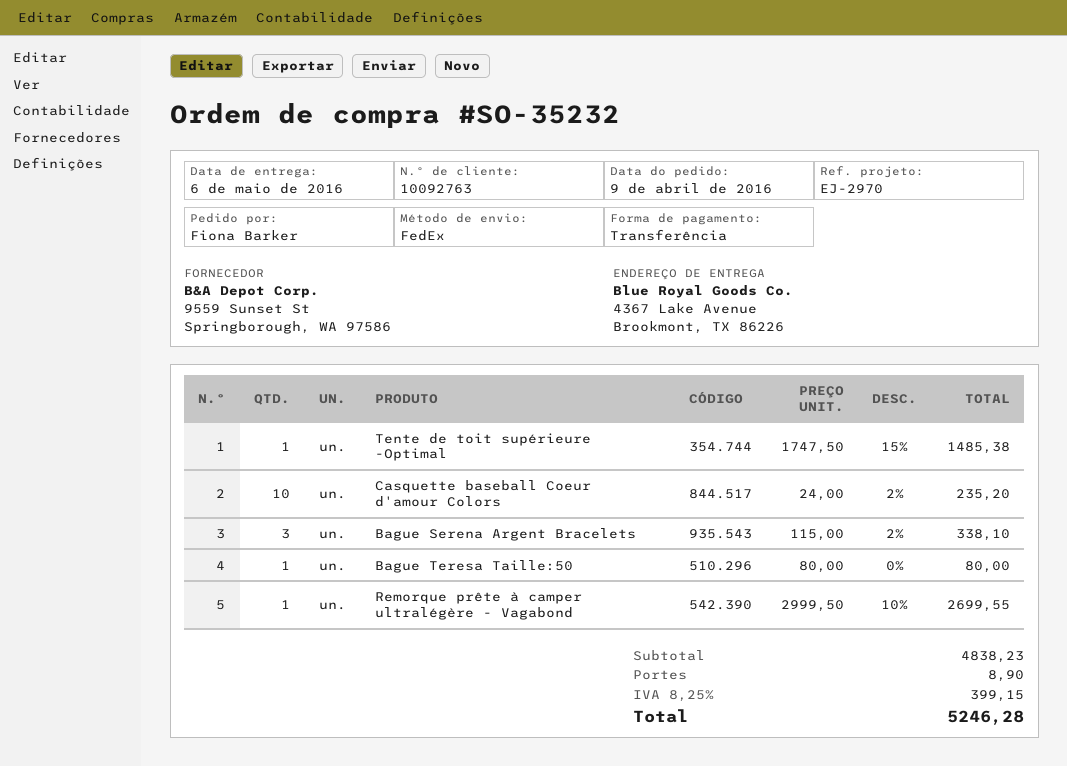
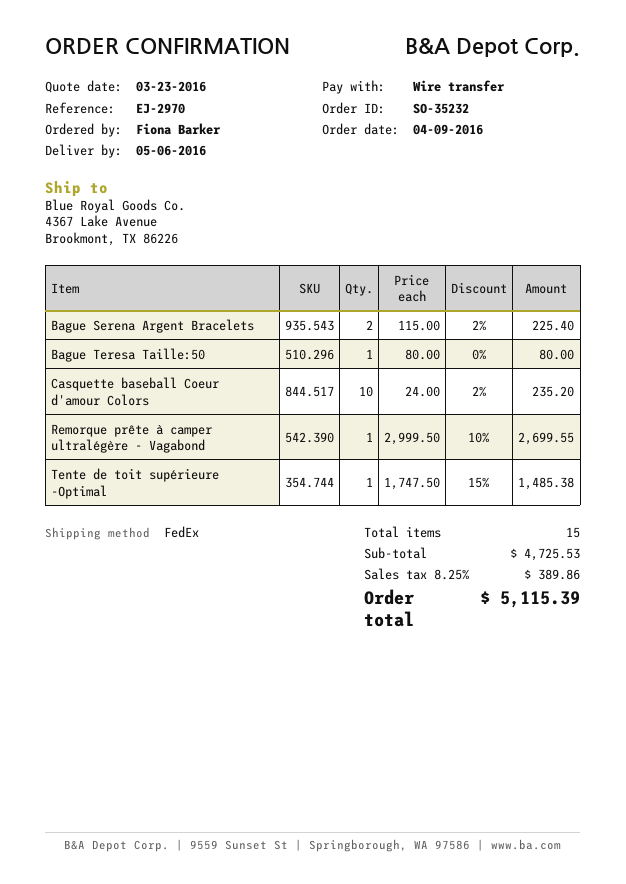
Bague Serena Argent Bracelets: 3 x 115.00 - 2% = 338.10 -> 2 x 115.00 - 2% = 225.40
subtotal: 4838.23 -> 4725.53
shipping: 8.90 -> none
tax: 8.25% = 399.15 -> 8.25% = 389.86
total: 5246.28 -> 5115.39

